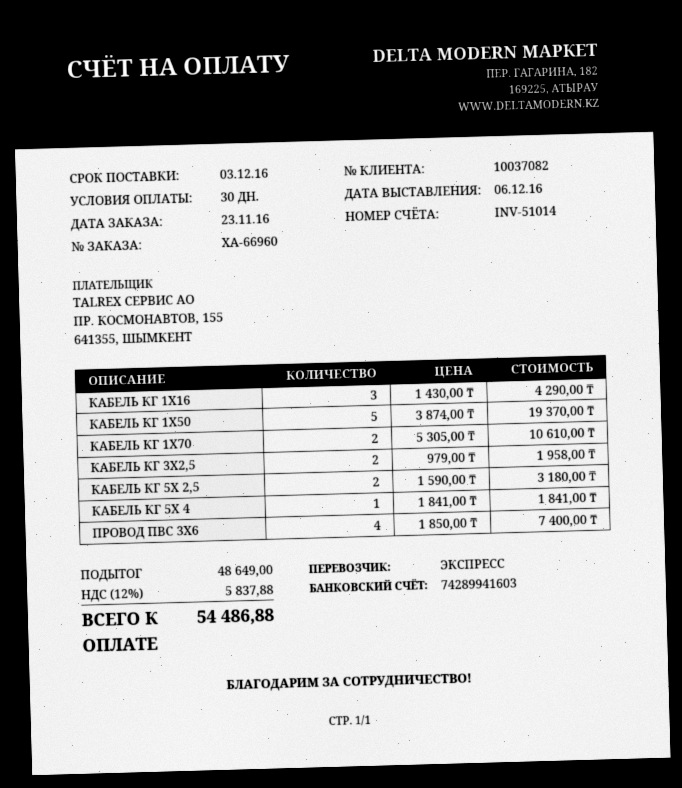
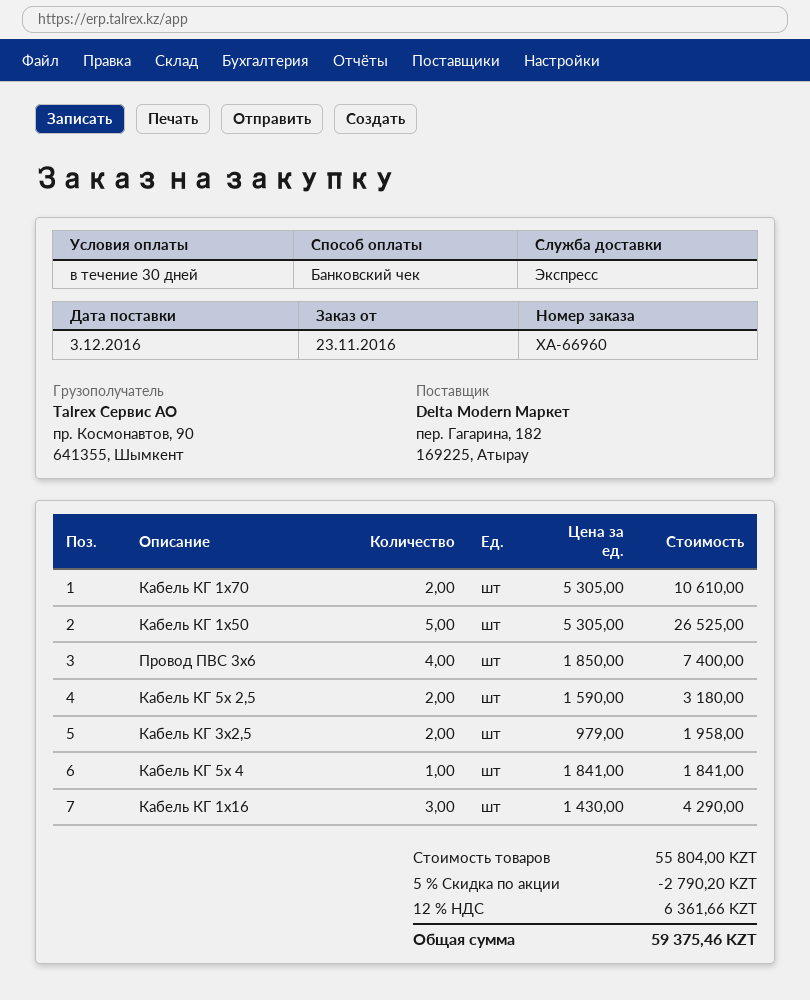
КАБЕЛЬ КГ 1Х50: 5 x 3874.00 = 19370.00 -> 5 x 5305.00 = 26525.00
subtotal: 48649.00 -> 55804.00
discount: none -> 5% = 2790.20
tax: 12% = 5837.88 -> 12% = 6361.66
total: 54486.88 -> 59375.46

